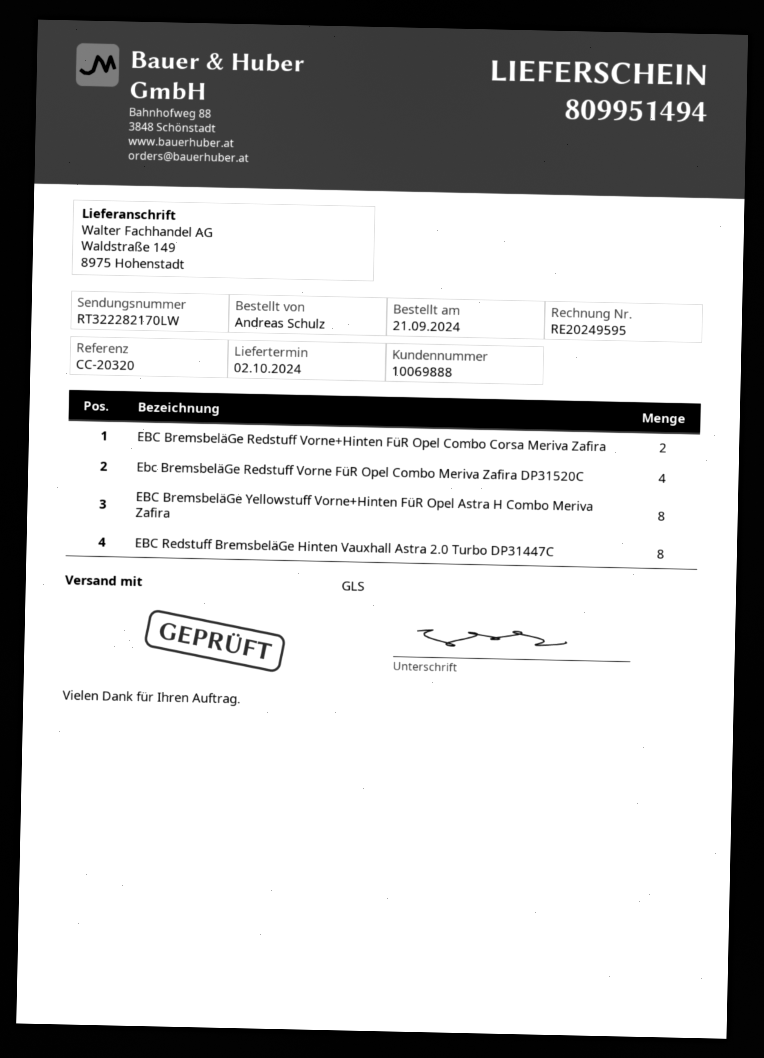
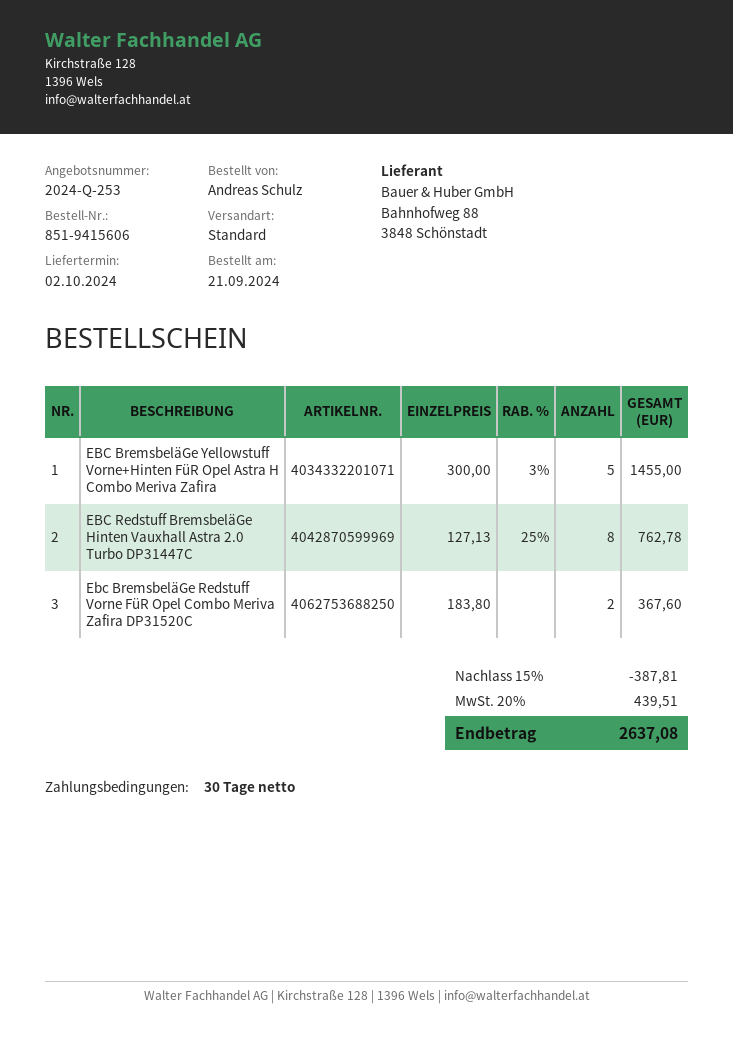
shipping method: GLS -> standard
EBC BremsbeläGe Redstuff Vorne+Hinten FüR Opel Combo Corsa Meriva Zafira: 2 -> none
Ebc BremsbeläGe Redstuff Vorne FüR Opel Combo Meriva Zafira DP31520C: 4 -> 2
EBC BremsbeläGe Yellowstuff Vorne+Hinten FüR Opel Astra H Combo Meriva Zafira: 8 -> 5

